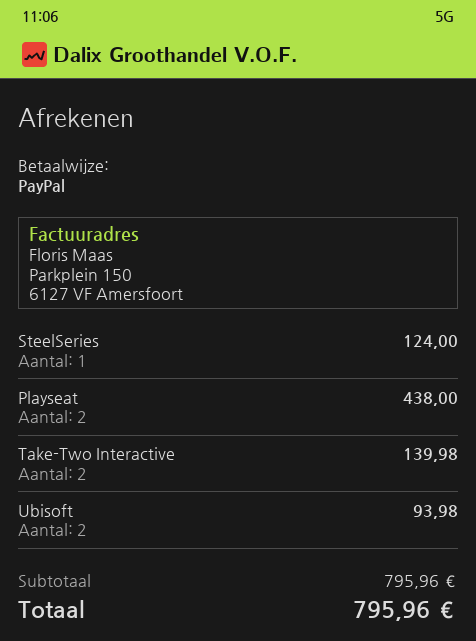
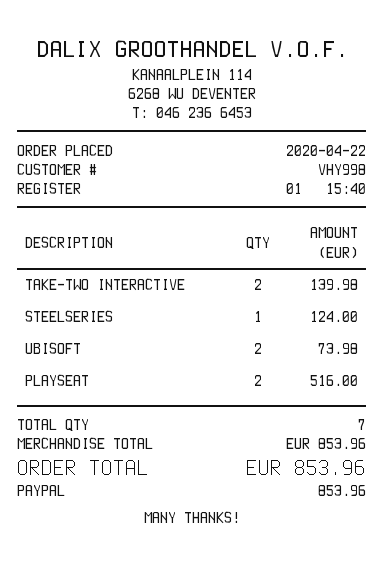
Playseat: 2 for 438.00 -> 2 for 516.00
Ubisoft: 2 for 93.98 -> 2 for 73.98
subtotal: 795.96 -> 853.96
total: 795.96 -> 853.96

